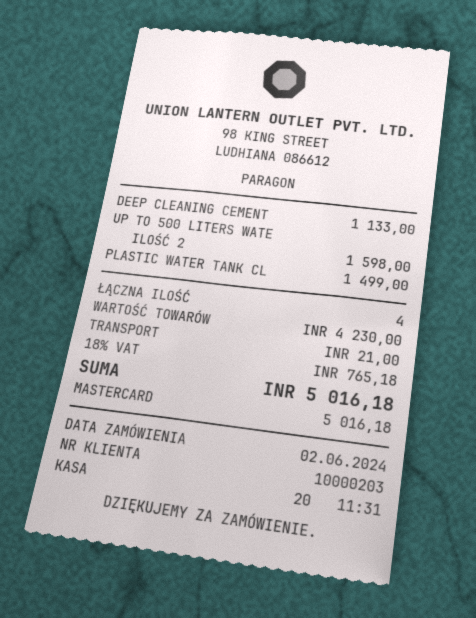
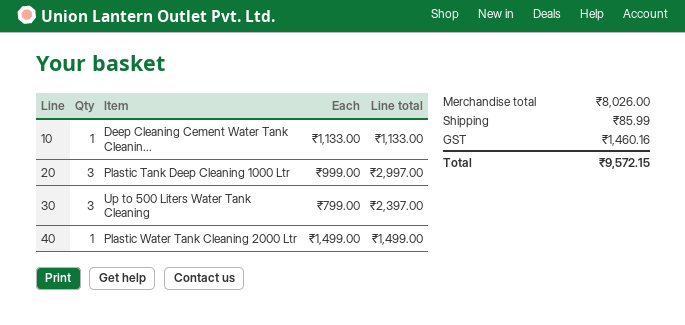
UP TO 500 LITERS WATE: 2 for 1598.00 -> 3 for 2397.00
Plastic Tank Deep Cleaning 1000 Ltr: none -> 3 for 2997.00
subtotal: 4230.00 -> 8026.00
shipping: 21.00 -> 85.99
tax: 765.18 -> 1460.16
total: 5016.18 -> 9572.15

